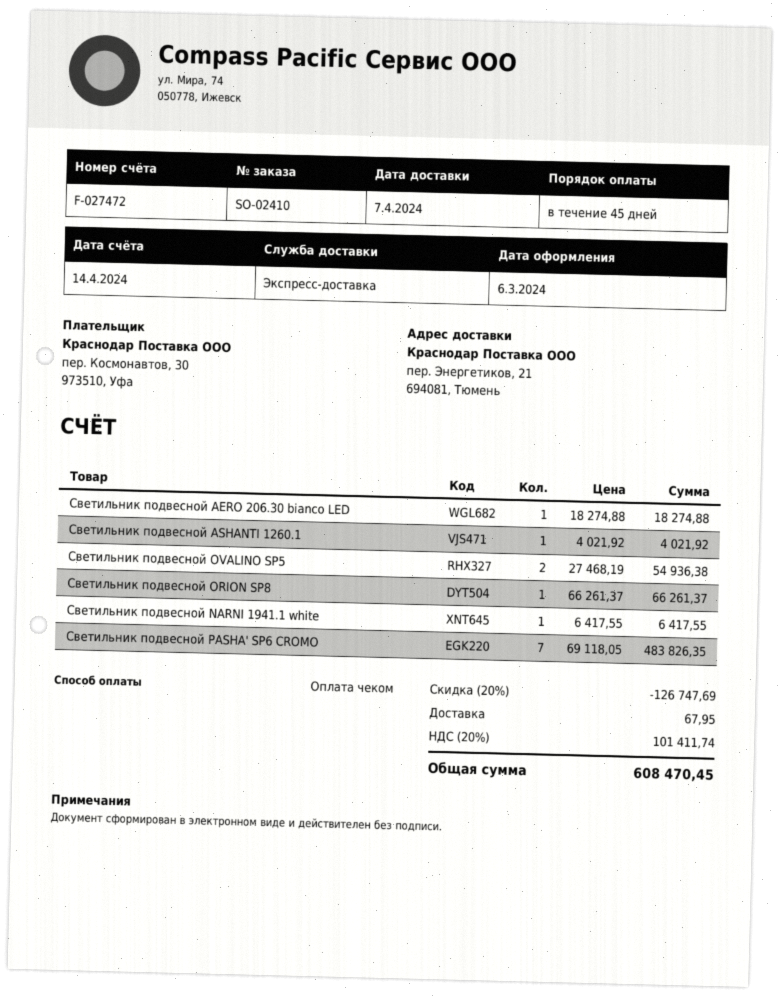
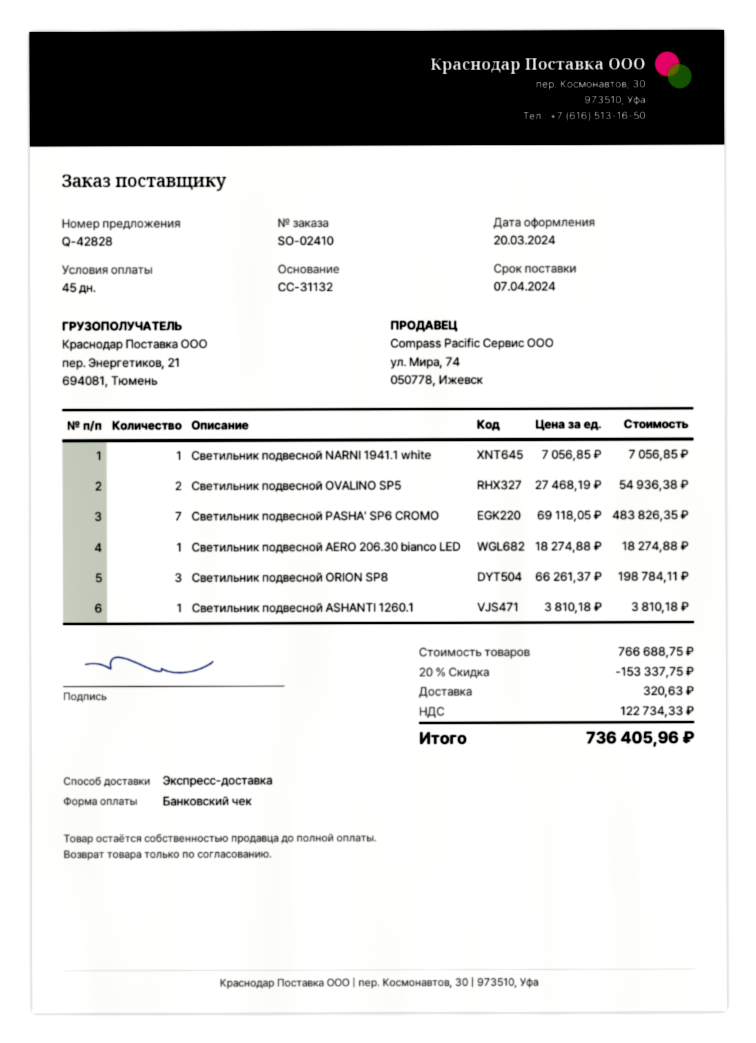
order date: 2024-03-06 -> 2024-03-20
Светильник подвесной ASHANTI 1260.1: 1 x 4021.92 = 4021.92 -> 1 x 3810.18 = 3810.18
Светильник подвесной ORION SP8: 1 x 66261.37 = 66261.37 -> 3 x 66261.37 = 198784.11
Светильник подвесной NARNI 1941.1 white: 1 x 6417.55 = 6417.55 -> 1 x 7056.85 = 7056.85
discount: 20% = 126747.69 -> 20% = 153337.75
shipping: 67.95 -> 320.63
tax: 101411.74 -> 122734.33
total: 608470.45 -> 736405.96

